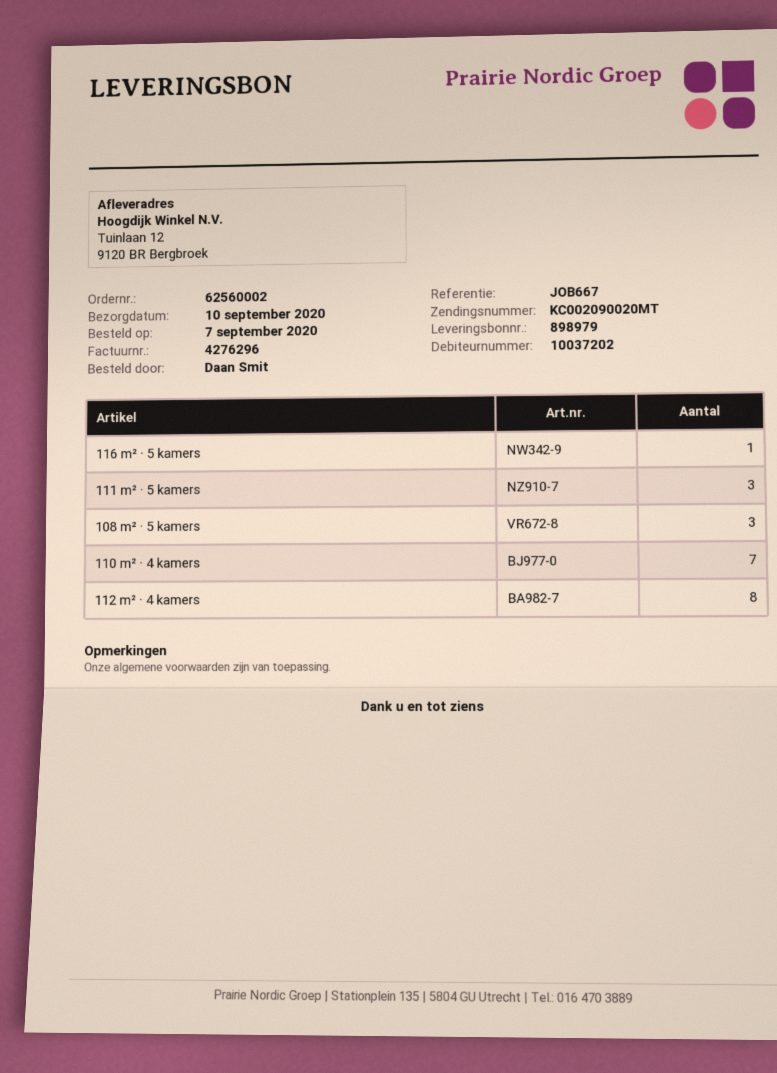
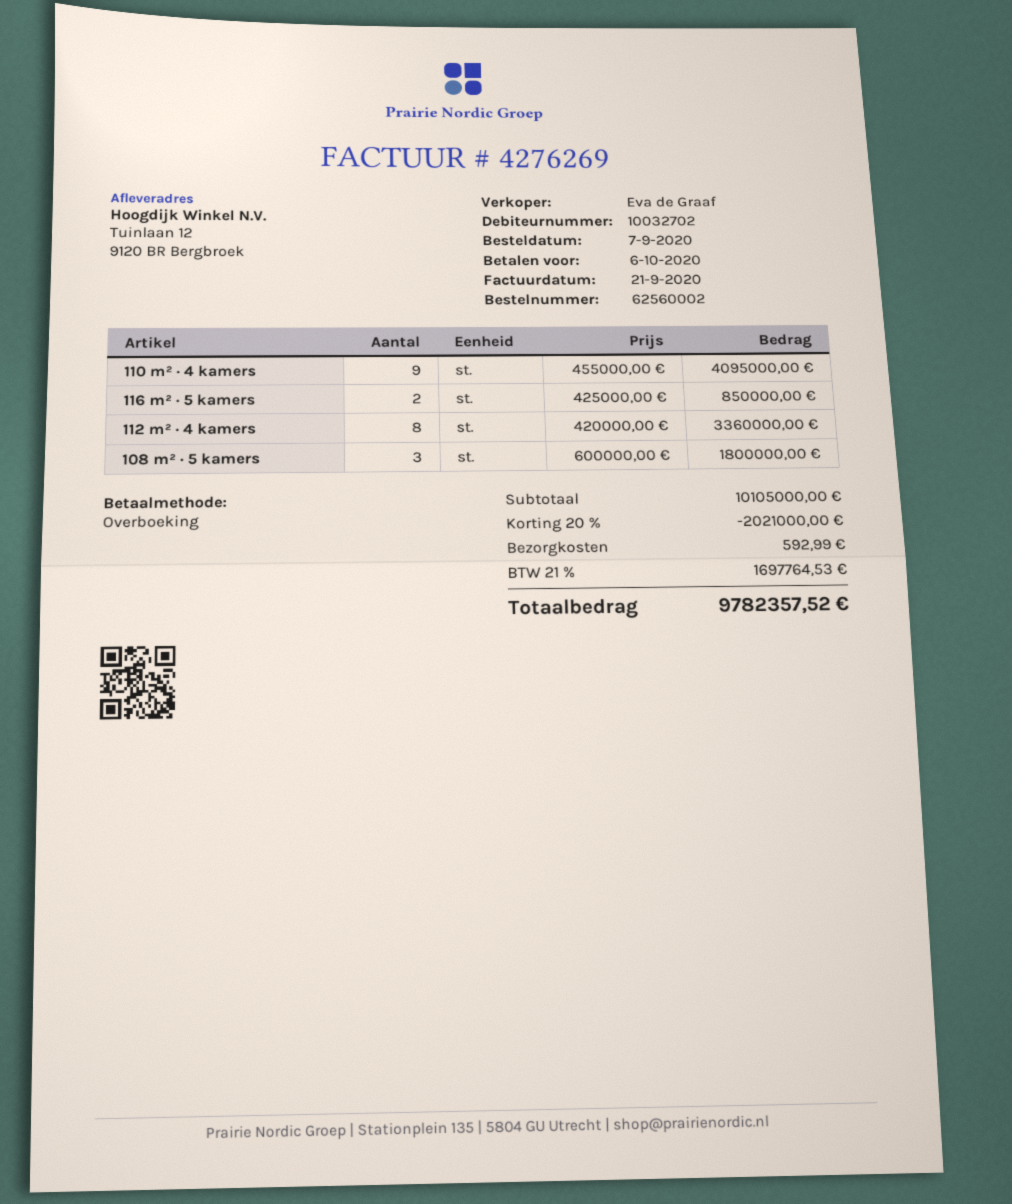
invoice number: 4276296 -> 4276269
customer number: 10037202 -> 10032702
116 m² · 5 kamers: 1 -> 2
111 m² · 5 kamers: 3 -> none
110 m² · 4 kamers: 7 -> 9

